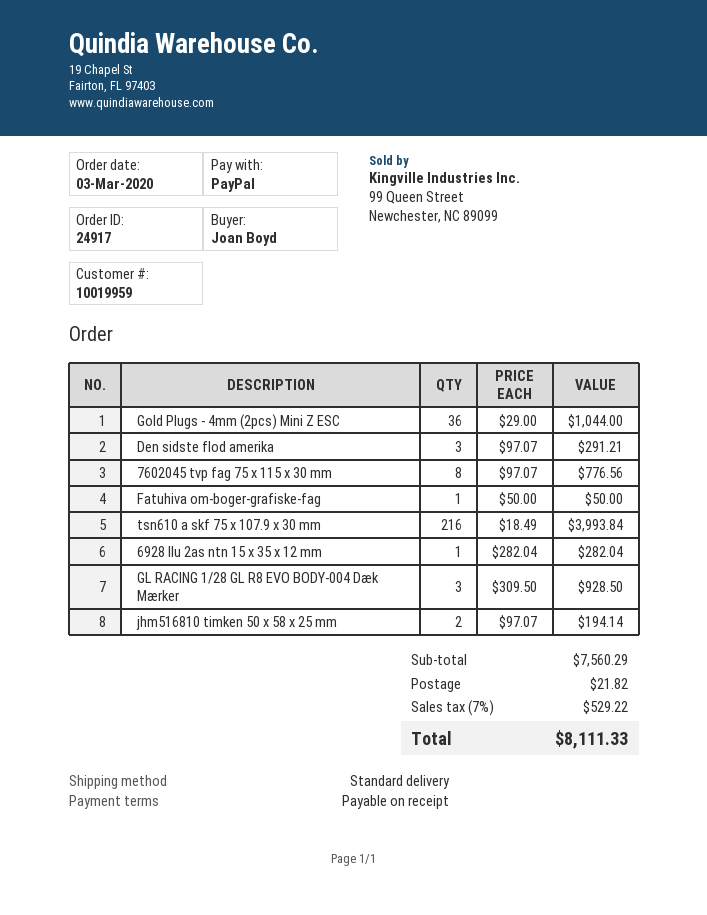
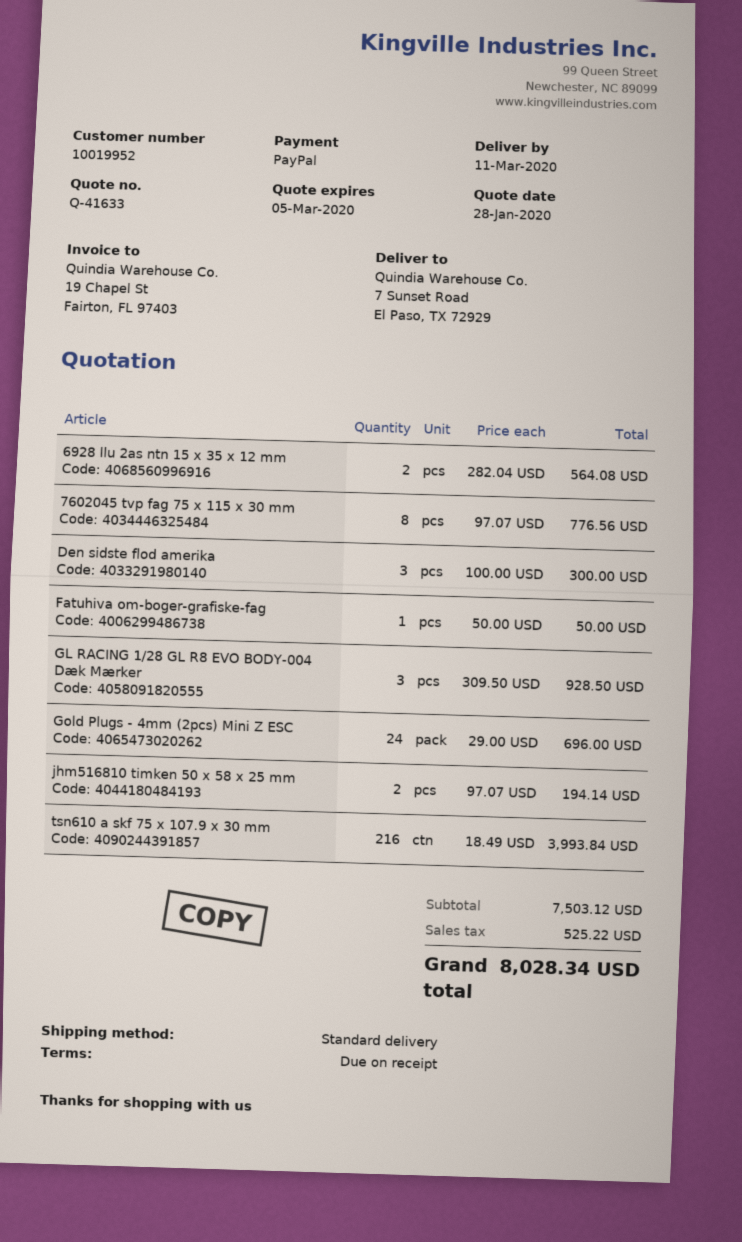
customer number: 10019959 -> 10019952
Gold Plugs - 4mm (2pcs) Mini Z ESC: 36 x 29.00 = 1044.00 -> 24 x 29.00 = 696.00
Den sidste flod amerika: 3 x 97.07 = 291.21 -> 3 x 100.00 = 300.00
6928 llu 2as ntn 15 x 35 x 12 mm: 1 x 282.04 = 282.04 -> 2 x 282.04 = 564.08
subtotal: 7560.29 -> 7503.12
shipping: 21.82 -> none
tax: 529.22 -> 525.22
total: 8111.33 -> 8028.34

